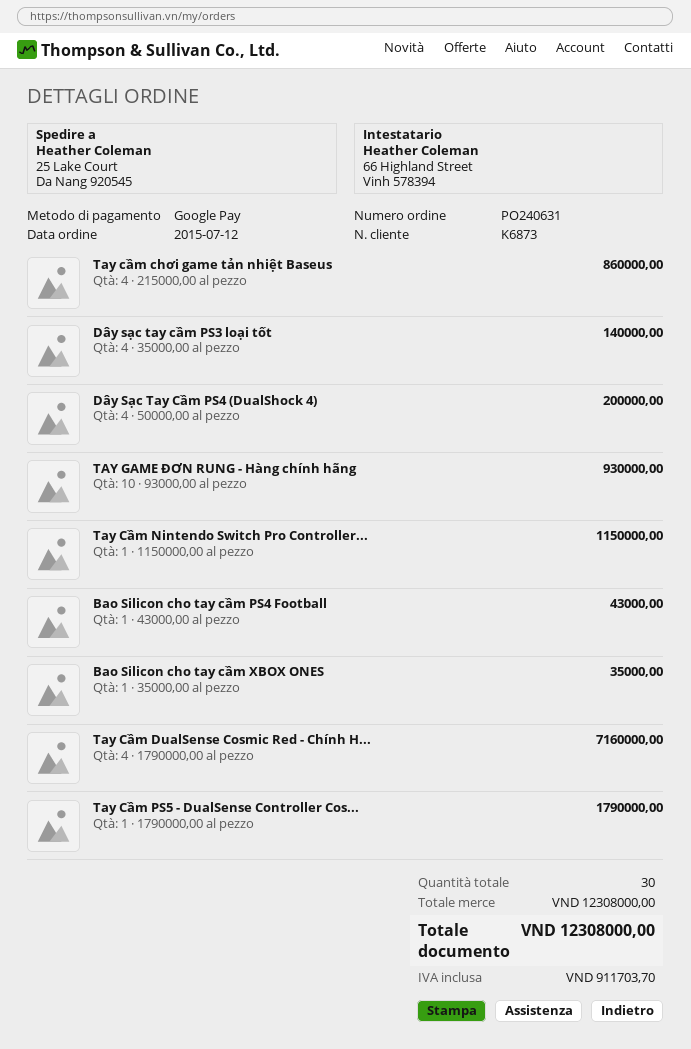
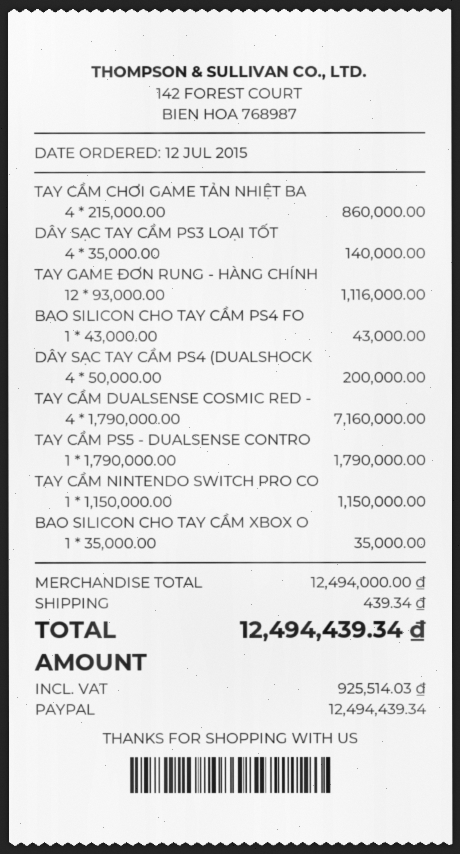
payment method: Google Pay -> PayPal
TAY GAME ĐƠN RUNG - Hàng chính hãng: 10 x 93000.00 = 930000.00 -> 12 x 93000.00 = 1116000.00
subtotal: 12308000.00 -> 12494000.00
shipping: none -> 439.34
tax: 911703.70 -> 925514.03
total: 12308000.00 -> 12494439.34

